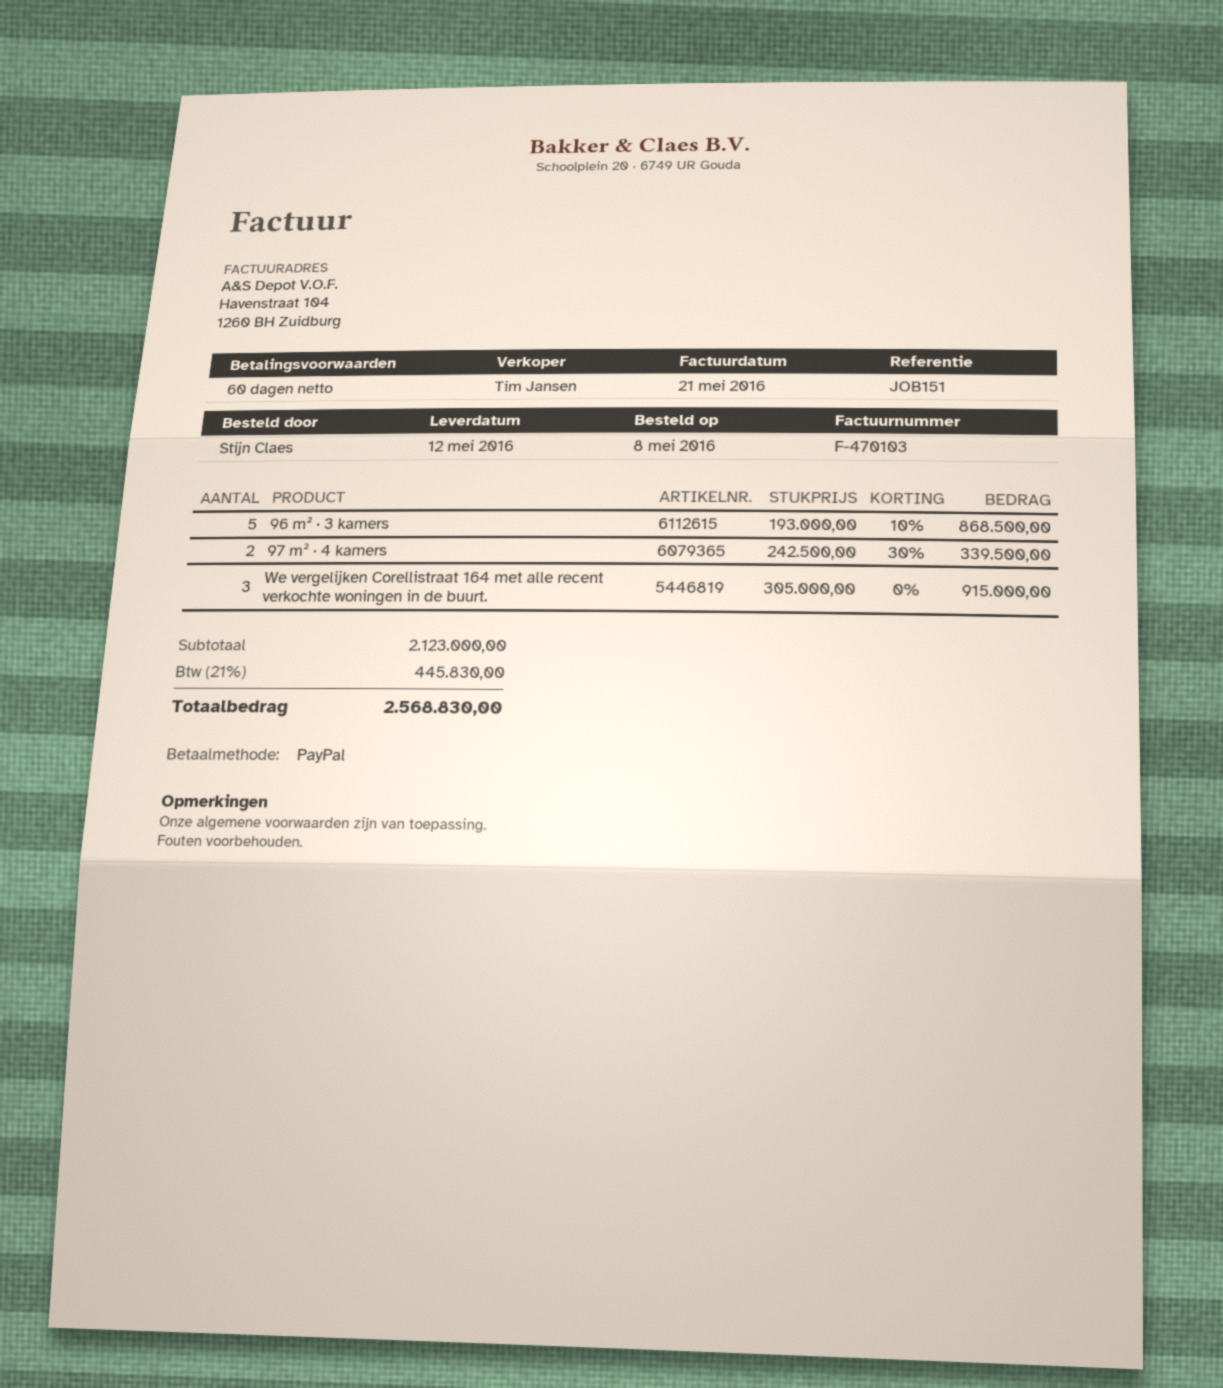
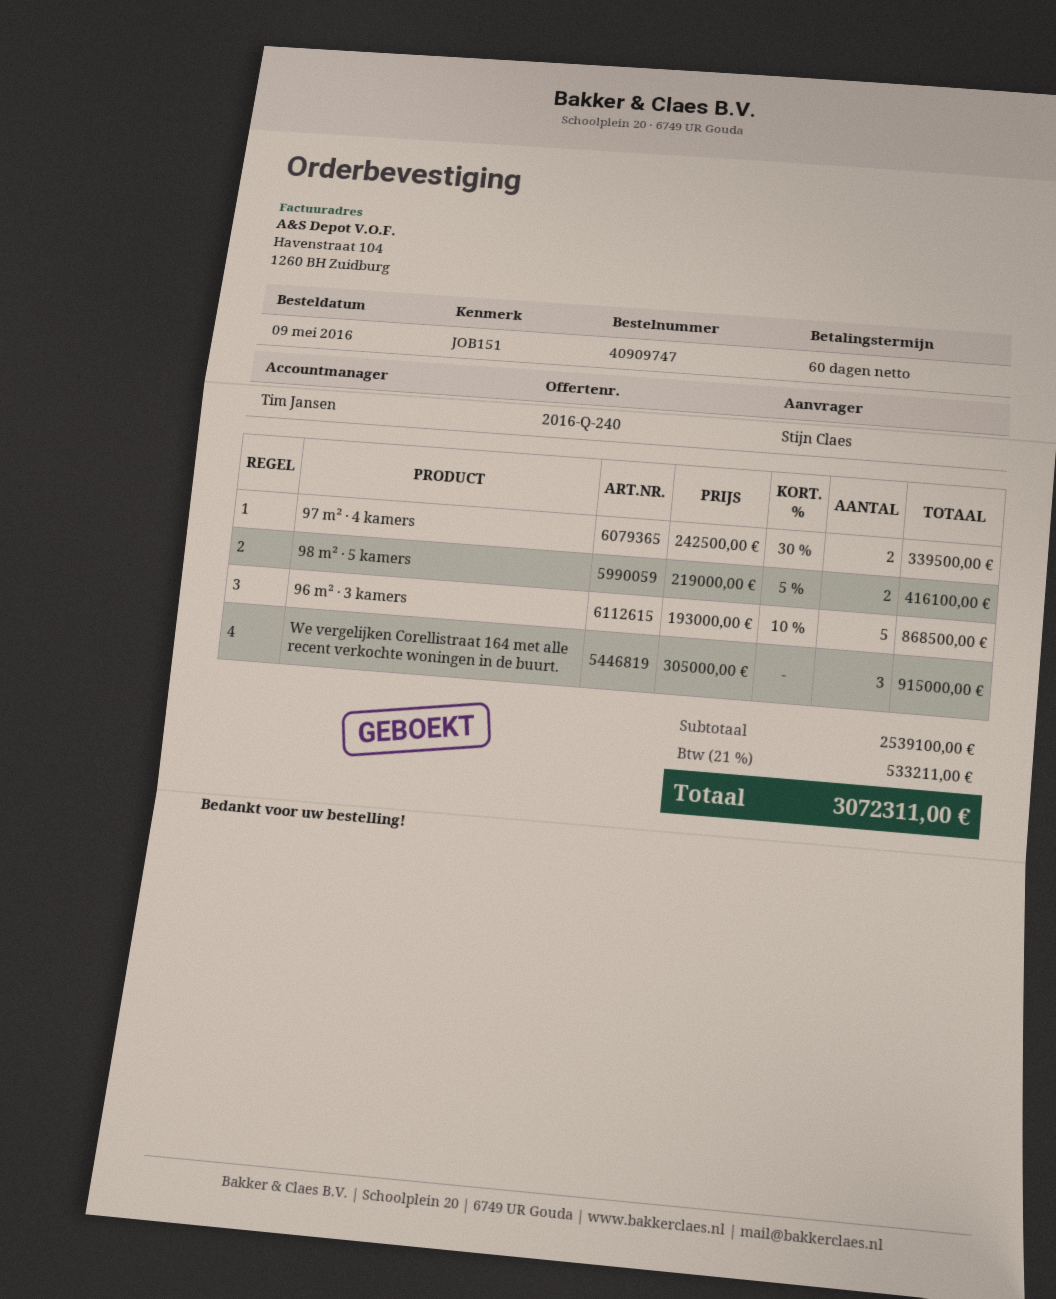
order date: 2016-05-08 -> 2016-05-09
98 m² · 5 kamers: none -> 2 x 219000.00 - 5% = 416100.00
subtotal: 2123000.00 -> 2539100.00
tax: 21% = 445830.00 -> 21% = 533211.00
total: 2568830.00 -> 3072311.00

